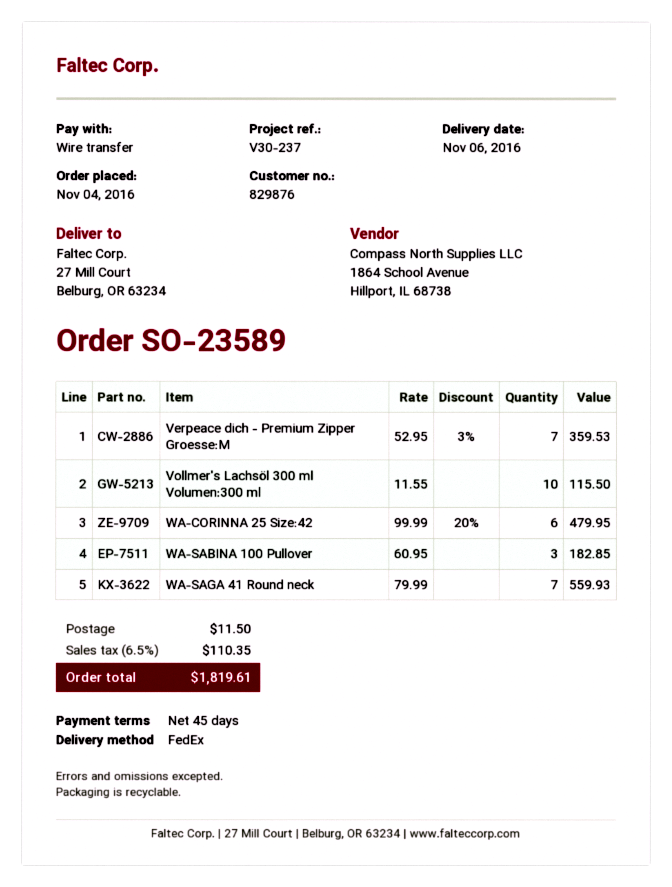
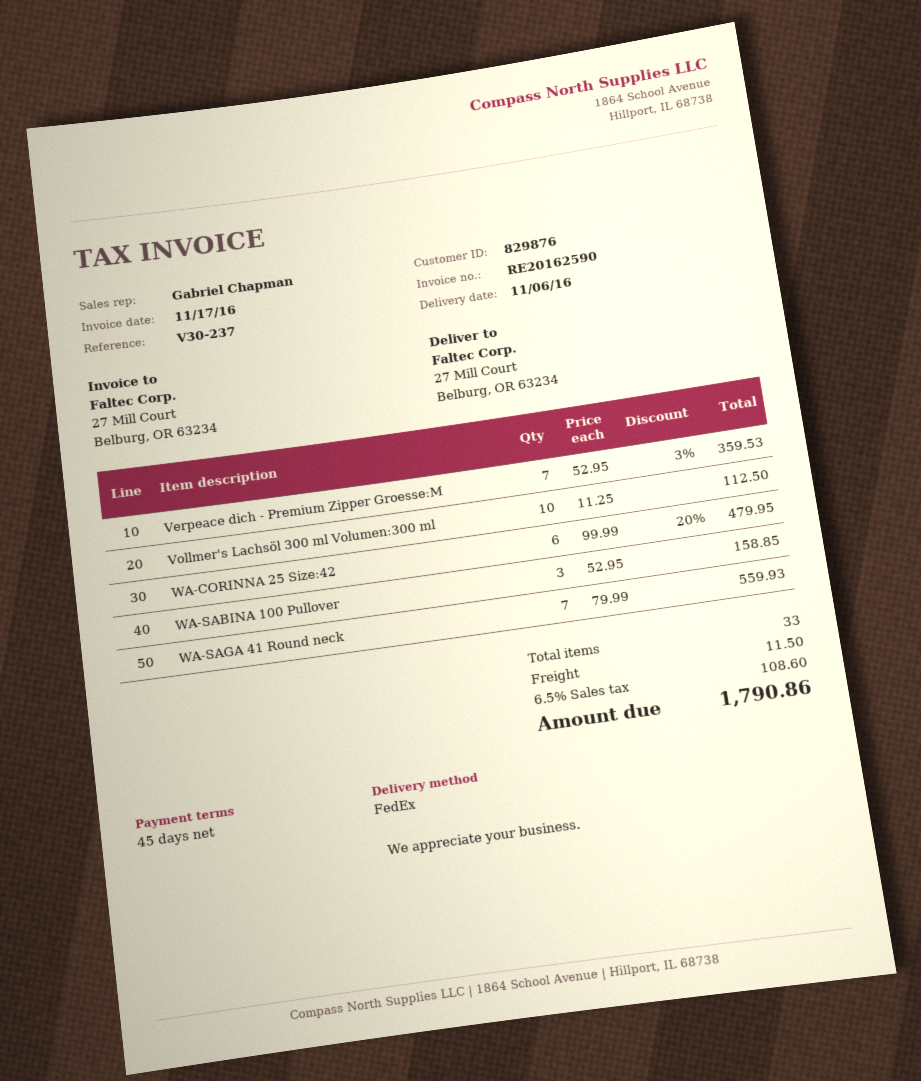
Vollmer's Lachsöl 300 ml Volumen:300 ml: 10 x 11.55 = 115.50 -> 10 x 11.25 = 112.50
WA-SABINA 100 Pullover: 3 x 60.95 = 182.85 -> 3 x 52.95 = 158.85
tax: 6.5% = 110.35 -> 6.5% = 108.60
total: 1819.61 -> 1790.86

